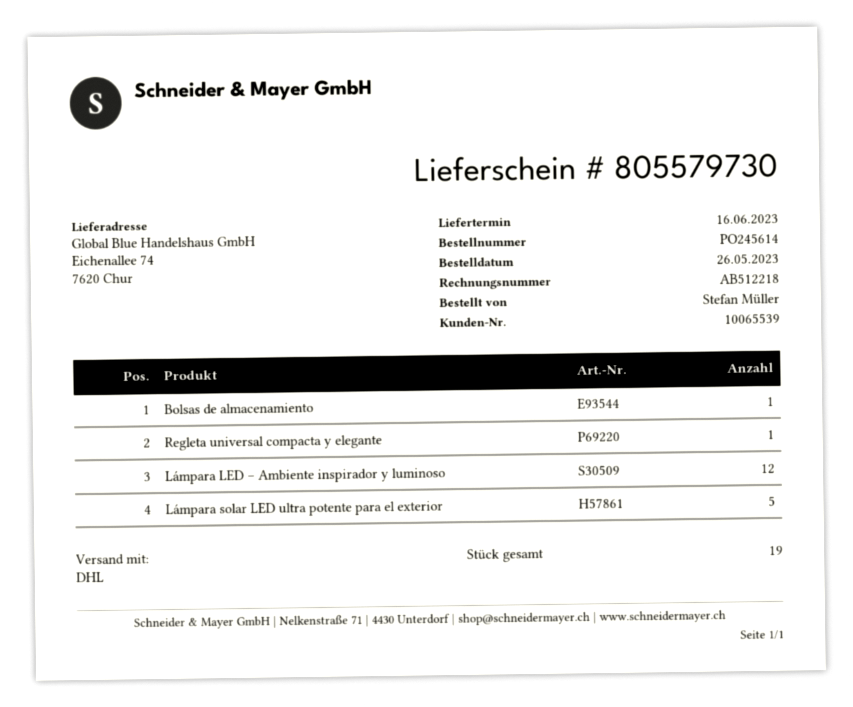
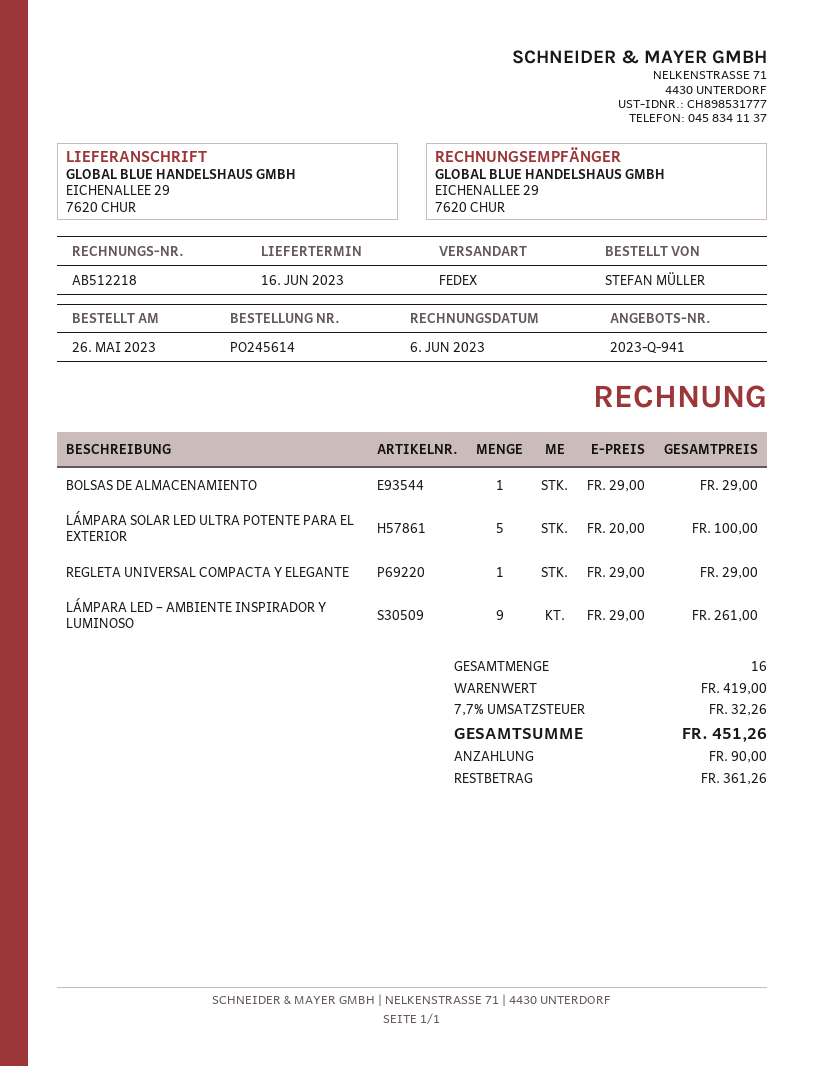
shipping method: DHL -> FedEx
ship to: Eichenallee 74, 7620 Chur -> EICHENALLEE 29, 7620 CHUR
Lámpara LED – Ambiente inspirador y luminoso: 12 -> 9
total quantity: 19 -> 16

